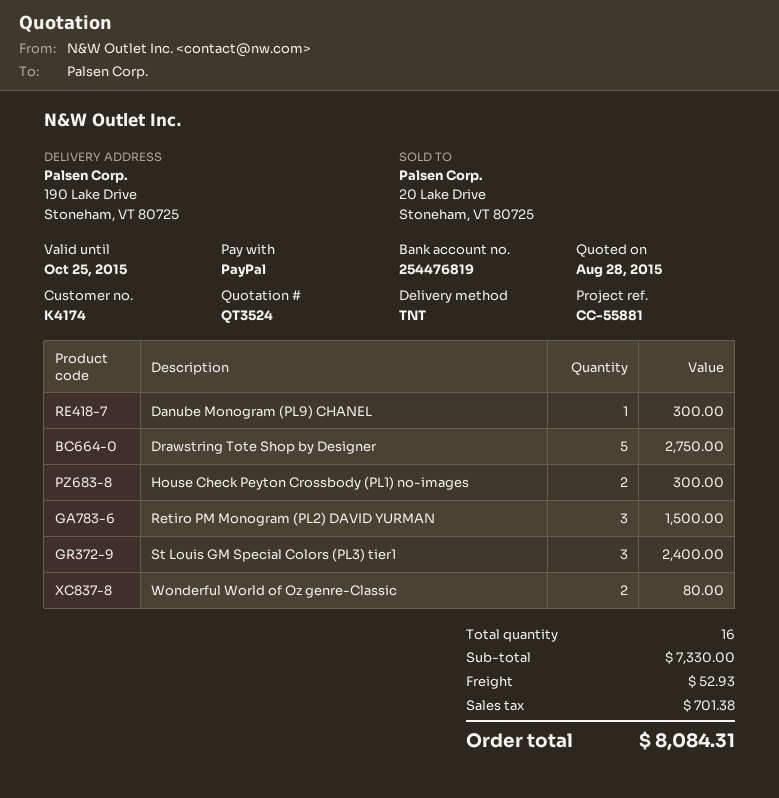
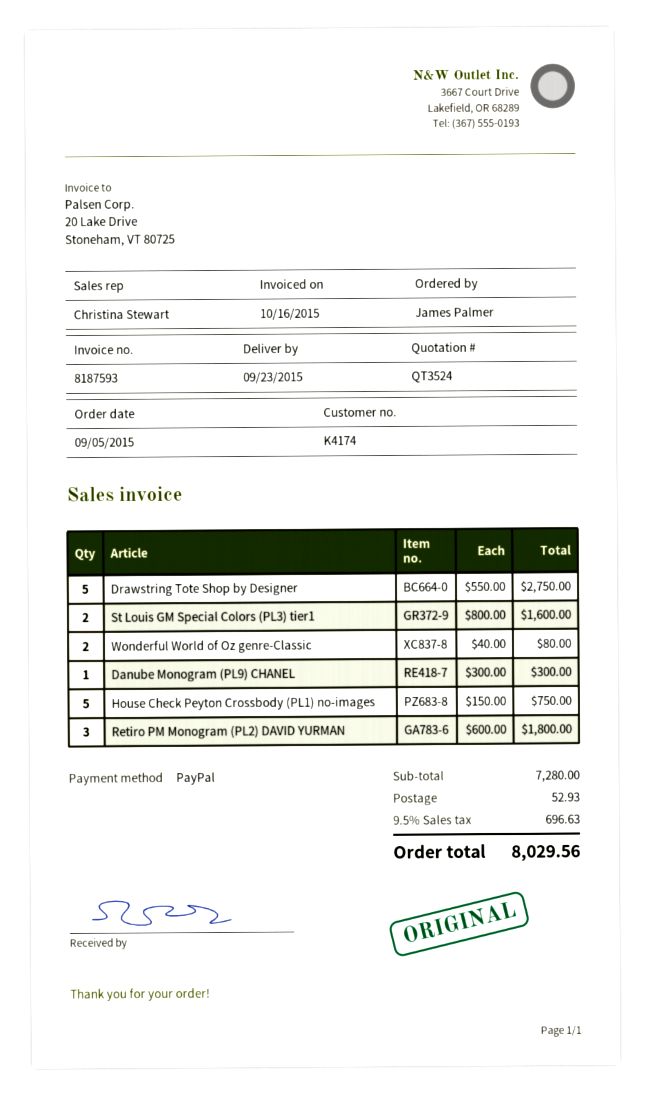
House Check Peyton Crossbody (PL1) no-images: 2 for 300.00 -> 5 for 750.00
Retiro PM Monogram (PL2) DAVID YURMAN: 3 for 1500.00 -> 3 for 1800.00
St Louis GM Special Colors (PL3) tier1: 3 for 2400.00 -> 2 for 1600.00
subtotal: 7330.00 -> 7280.00
tax: 701.38 -> 696.63
total: 8084.31 -> 8029.56

